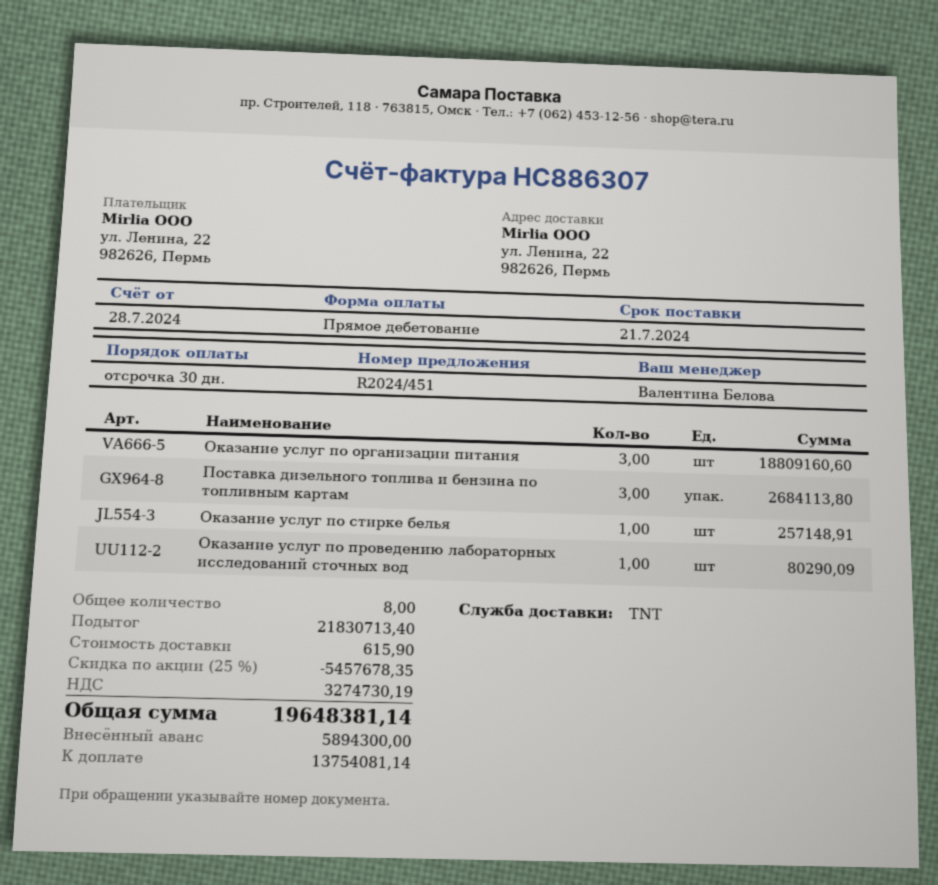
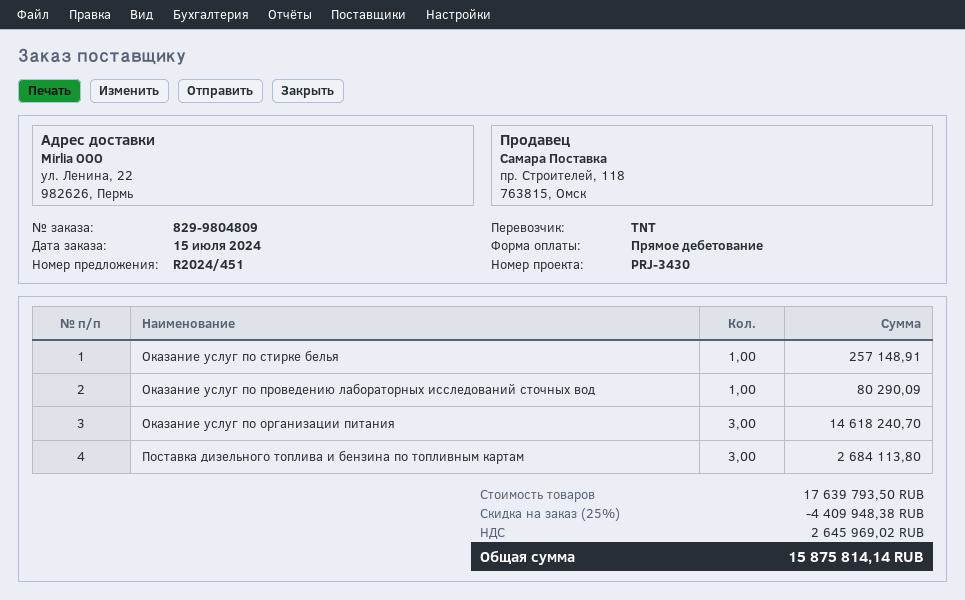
Оказание услуг по организации питания: 3 for 18809160.60 -> 3 for 14618240.70
subtotal: 21830713.40 -> 17639793.50
discount: 25% = 5457678.35 -> 25% = 4409948.38
shipping: 615.90 -> none
tax: 3274730.19 -> 2645969.02
total: 19648381.14 -> 15875814.14

